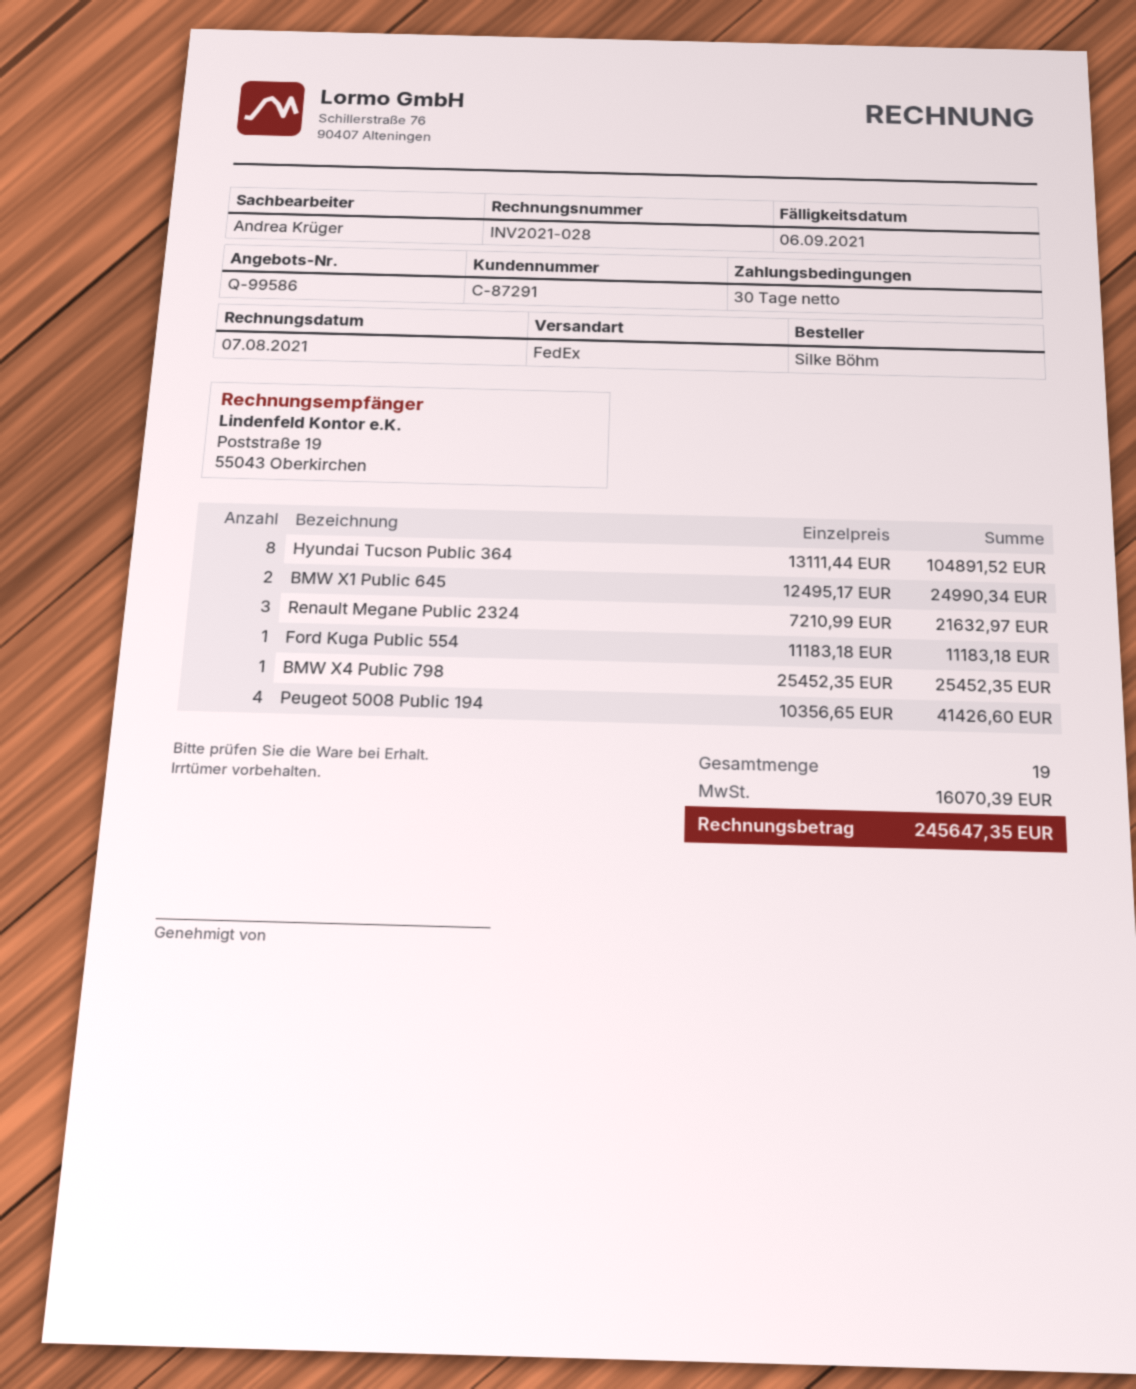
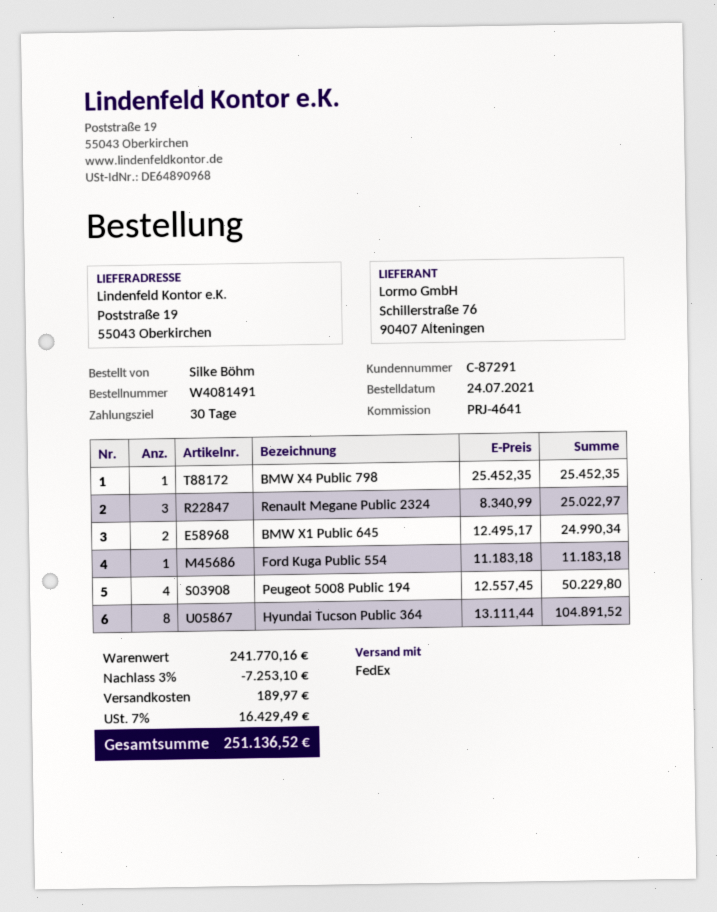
Renault Megane Public 2324: 3 x 7210.99 = 21632.97 -> 3 x 8340.99 = 25022.97
Peugeot 5008 Public 194: 4 x 10356.65 = 41426.60 -> 4 x 12557.45 = 50229.80
discount: none -> 3% = 7253.10
shipping: none -> 189.97
tax: 16070.39 -> 16429.49
total: 245647.35 -> 251136.52

